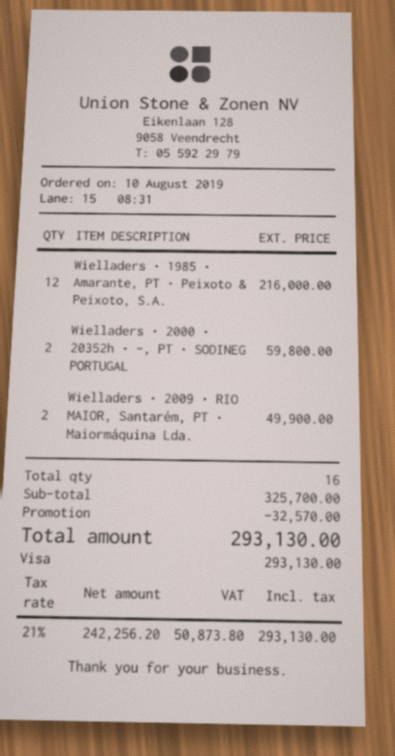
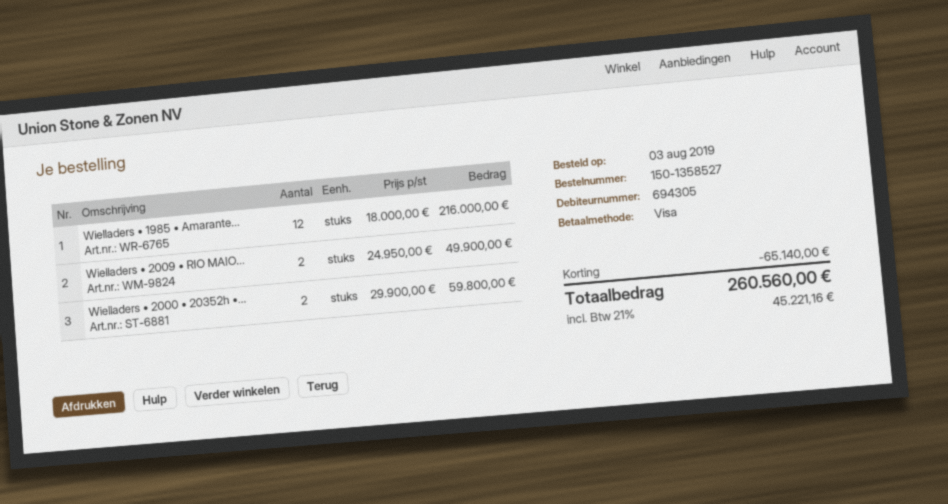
order date: 2019-08-10 -> 2019-08-03
discount: 32570.00 -> 65140.00
tax: 21% = 50873.80 -> 21% = 45221.16
total: 293130.00 -> 260560.00

